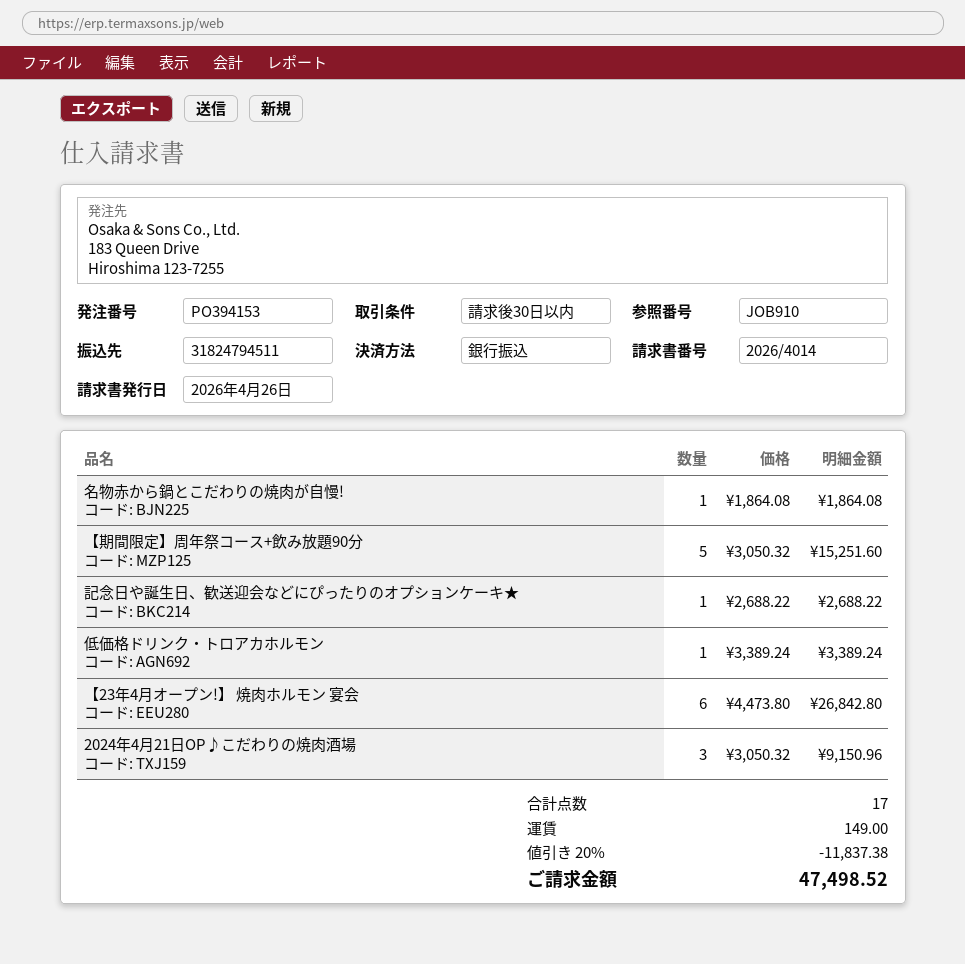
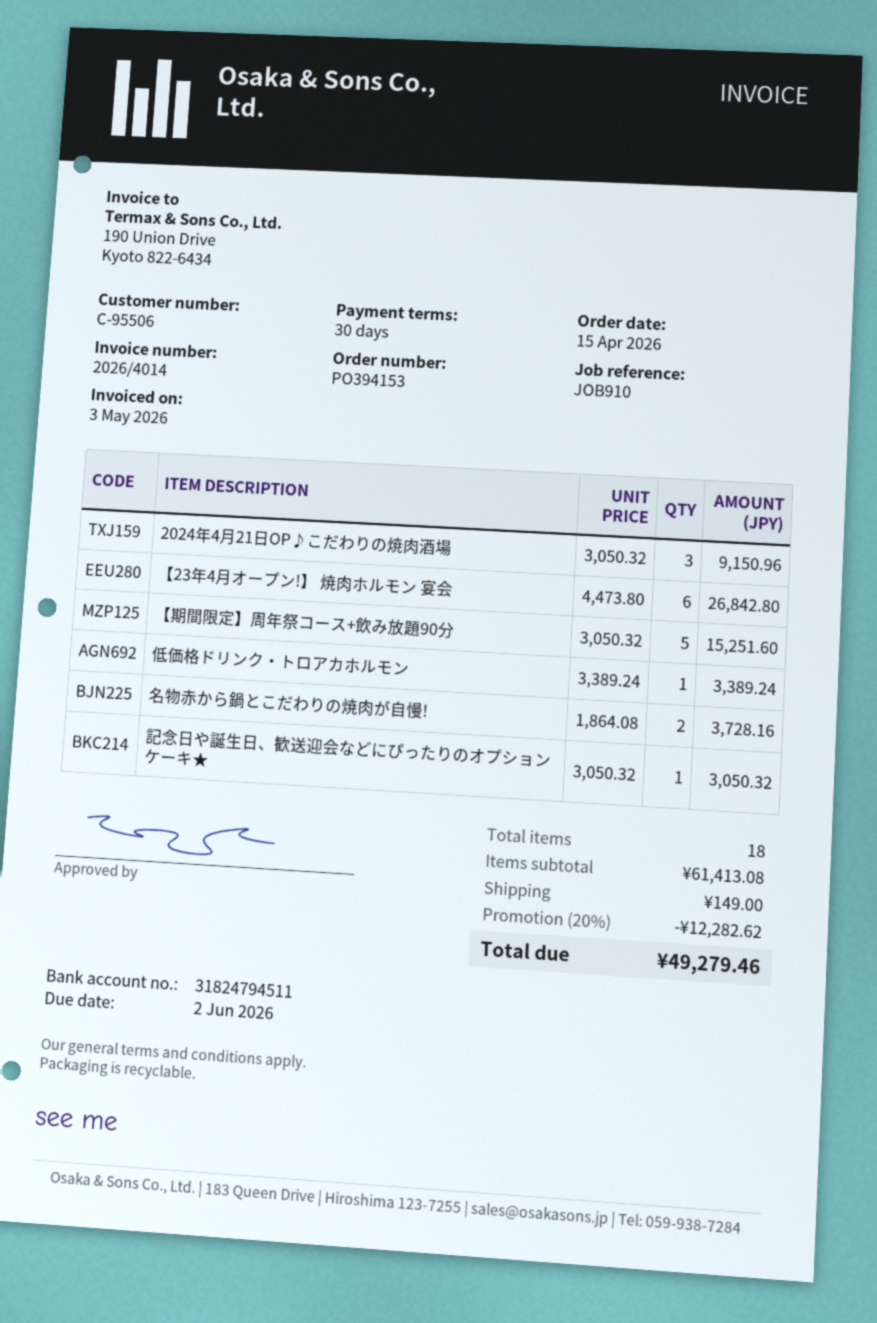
invoice date: 2026-04-26 -> 2026-05-03
名物赤から鍋とこだわりの焼肉が自慢!: 1 x 1864.08 = 1864.08 -> 2 x 1864.08 = 3728.16
記念日や誕生日、歓送迎会などにぴったりのオプションケーキ★: 1 x 2688.22 = 2688.22 -> 1 x 3050.32 = 3050.32
total quantity: 17 -> 18
discount: 20% = 11837.38 -> 20% = 12282.62
total: 47498.52 -> 49279.46

